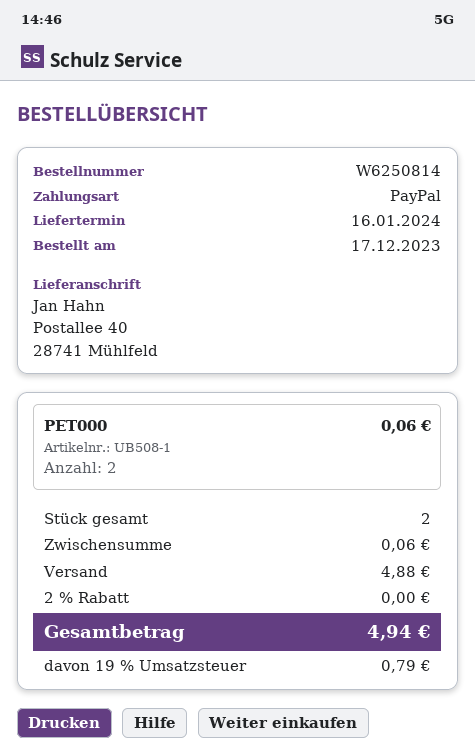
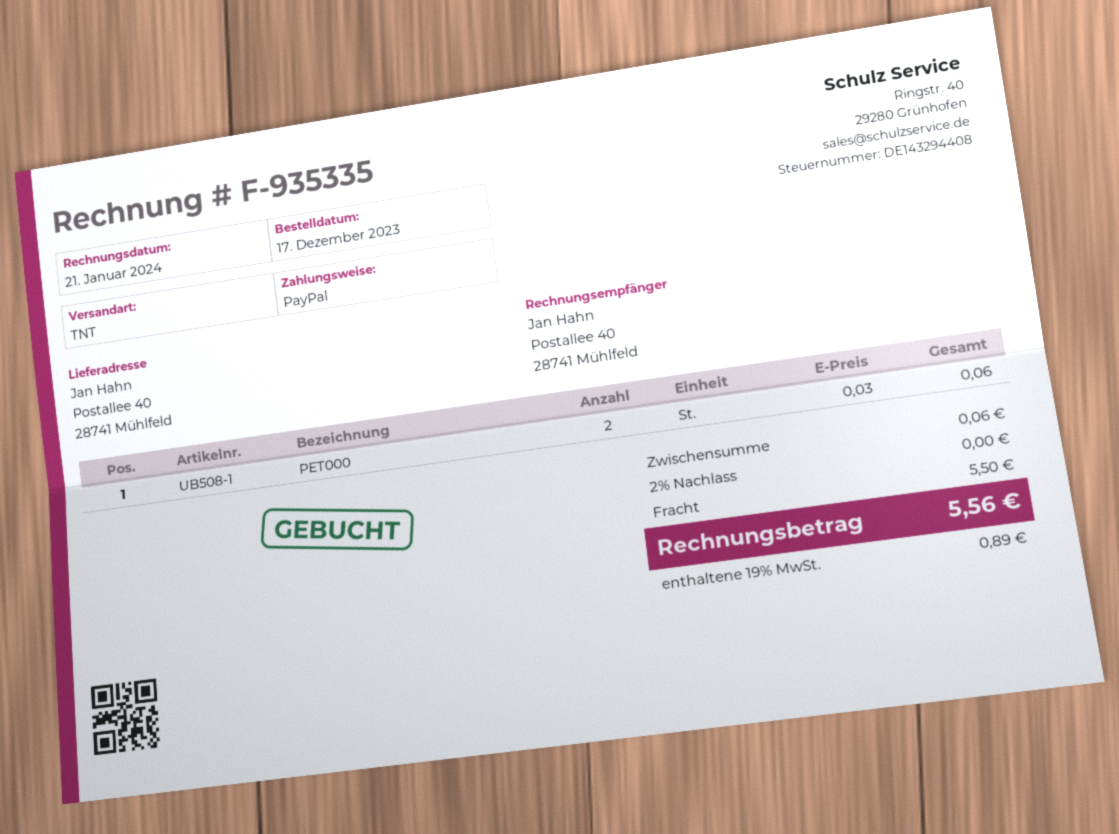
shipping: 4.88 -> 5.50
tax: 19% = 0.79 -> 19% = 0.89
total: 4.94 -> 5.56

